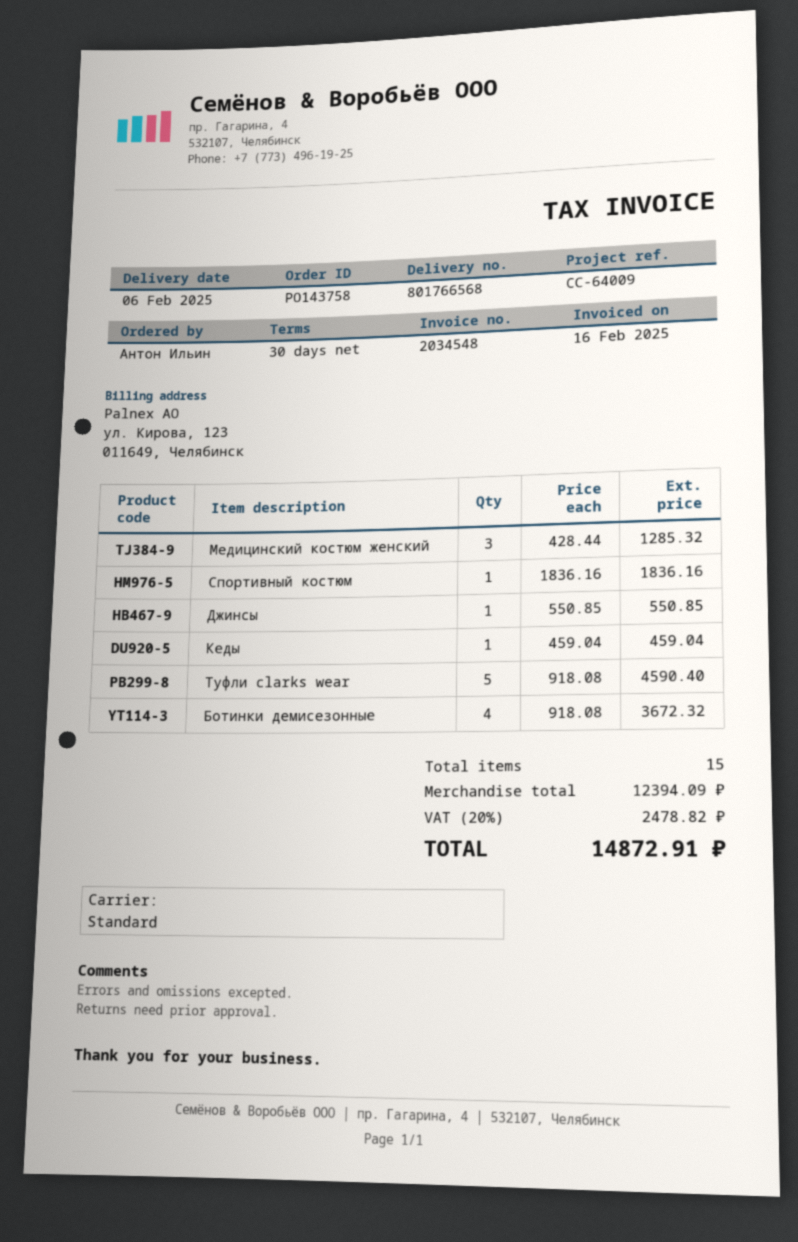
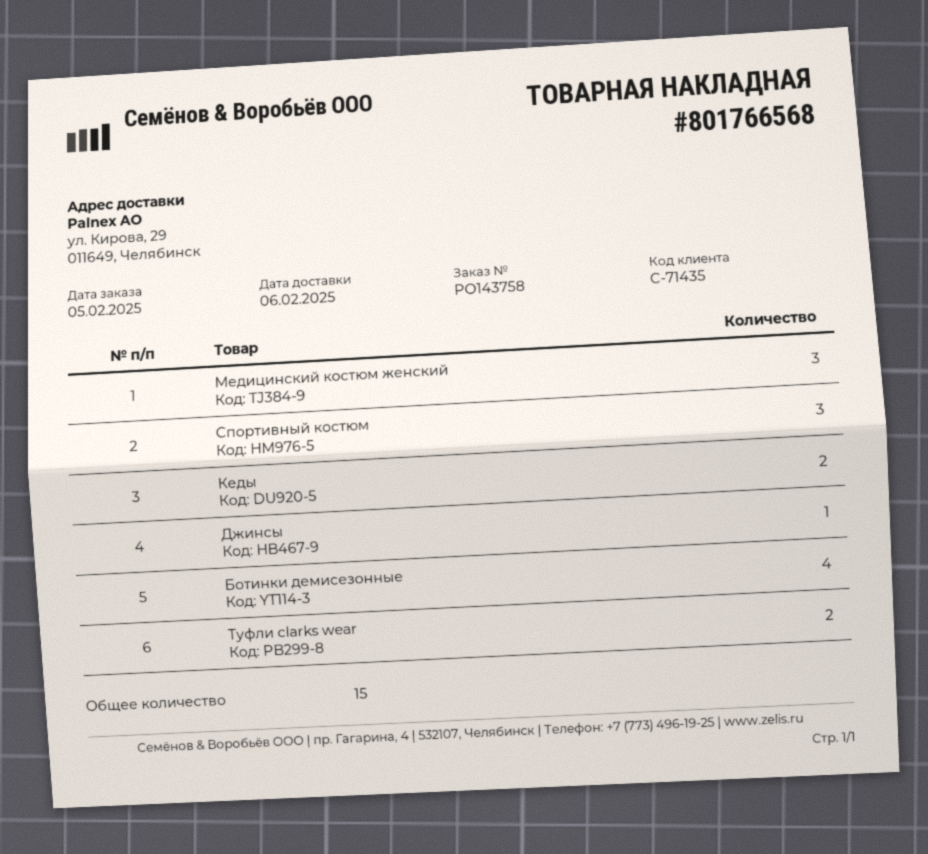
Спортивный костюм: 1 -> 3
Кеды: 1 -> 2
Туфли clarks wear: 5 -> 2

